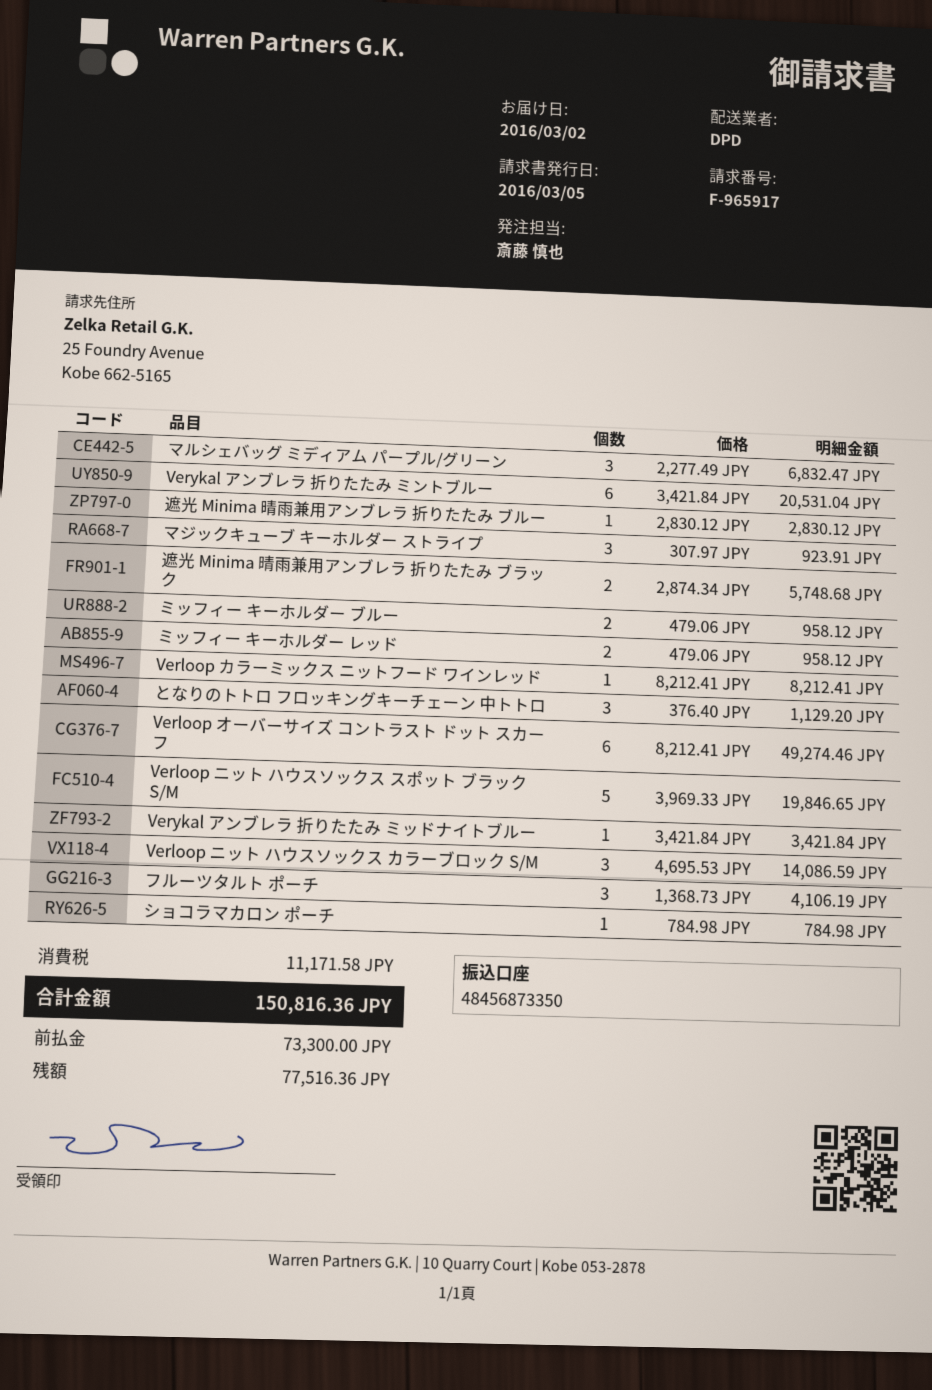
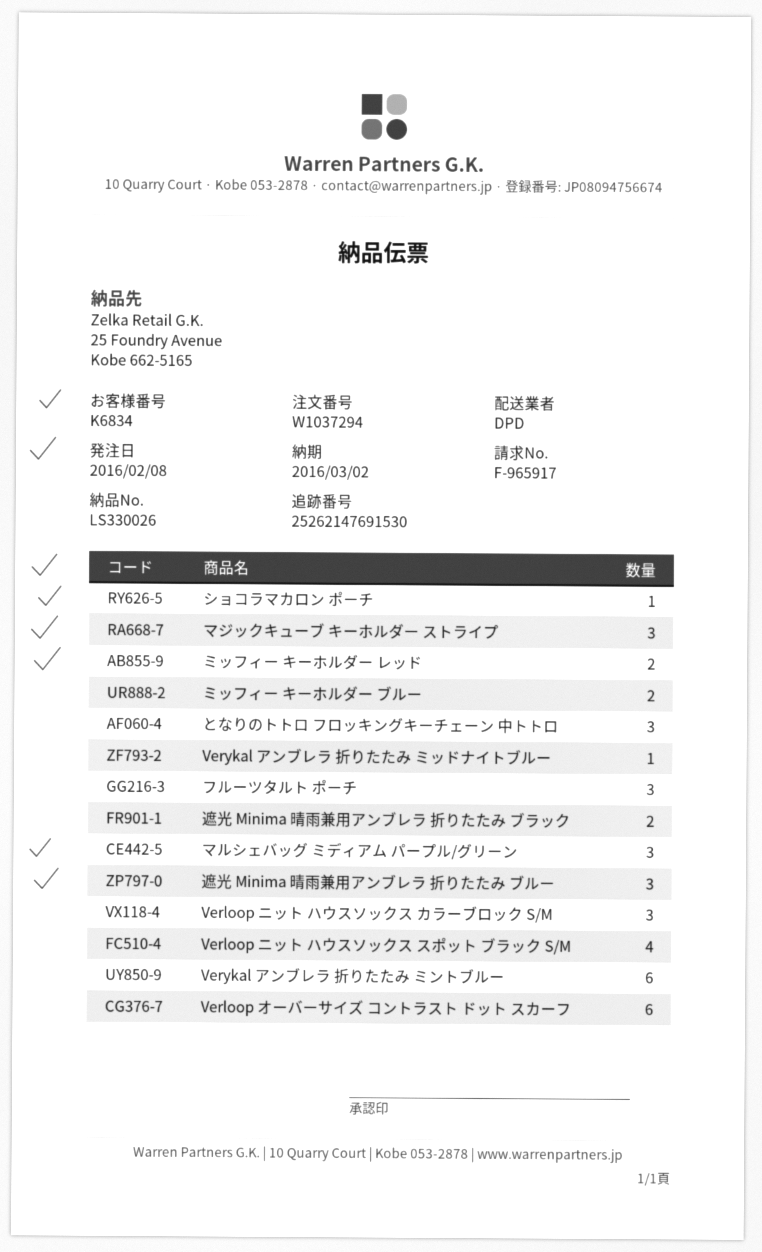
遮光 Minima 晴雨兼用アンブレラ 折りたたみ ブルー: 1 -> 3
Verloop カラーミックス ニットフード ワインレッド: 1 -> none
Verloop ニット ハウスソックス スポット ブラック S/M: 5 -> 4

